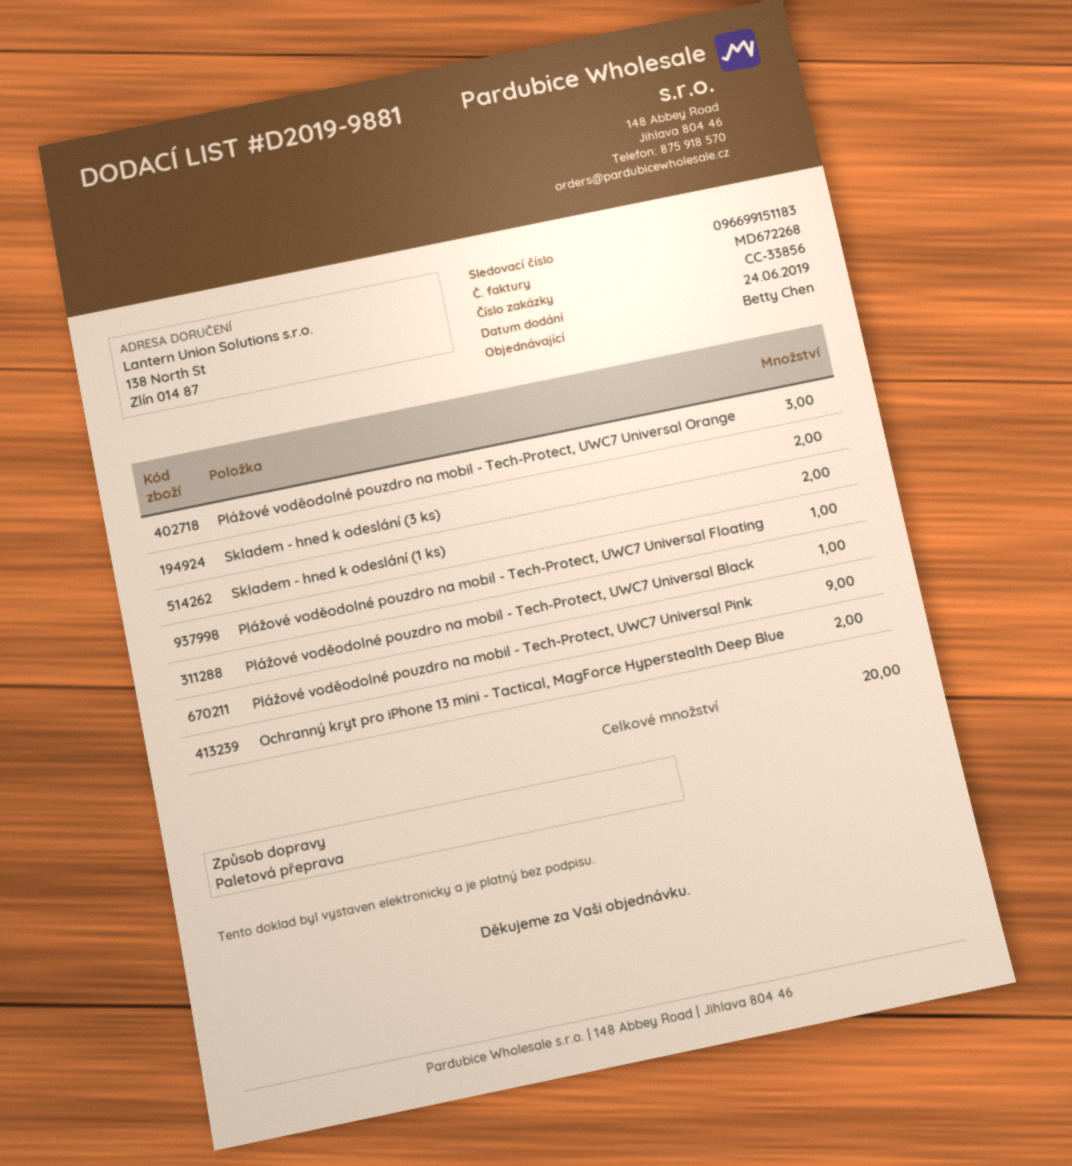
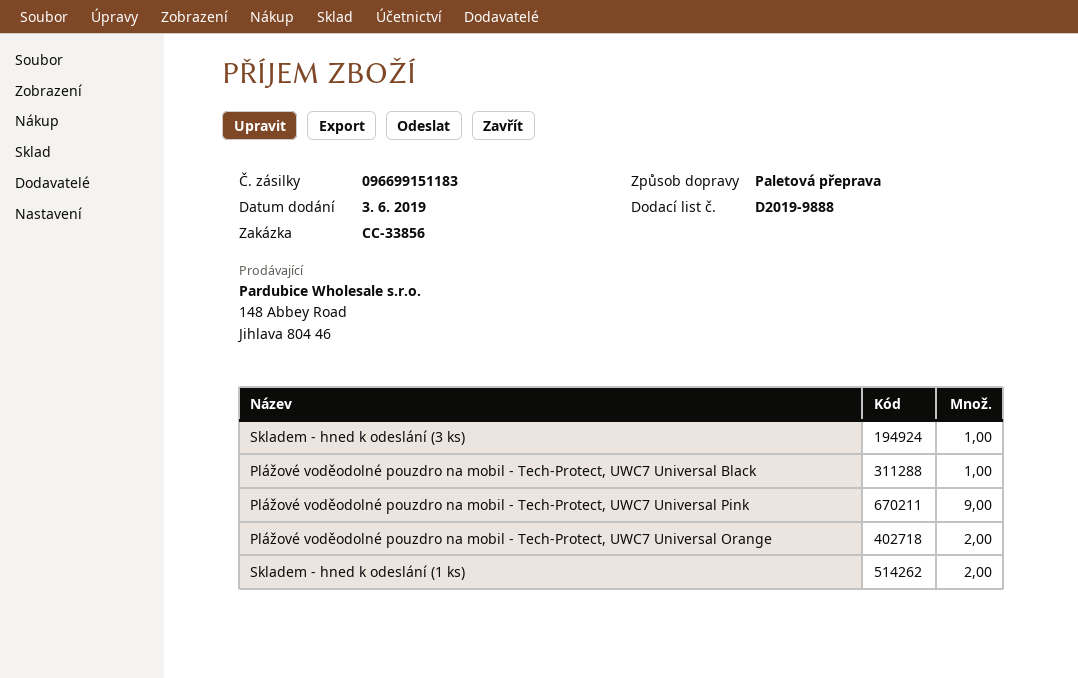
delivery note number: D2019-9881 -> D2019-9888
delivery date: 2019-06-24 -> 2019-06-03
Plážové voděodolné pouzdro na mobil - Tech-Protect, UWC7 Universal Orange: 3 -> 2
Skladem - hned k odeslání (3 ks): 2 -> 1
Plážové voděodolné pouzdro na mobil - Tech-Protect, UWC7 Universal Floating: 1 -> none
Ochranný kryt pro iPhone 13 mini - Tactical, MagForce Hyperstealth Deep Blue: 2 -> none

